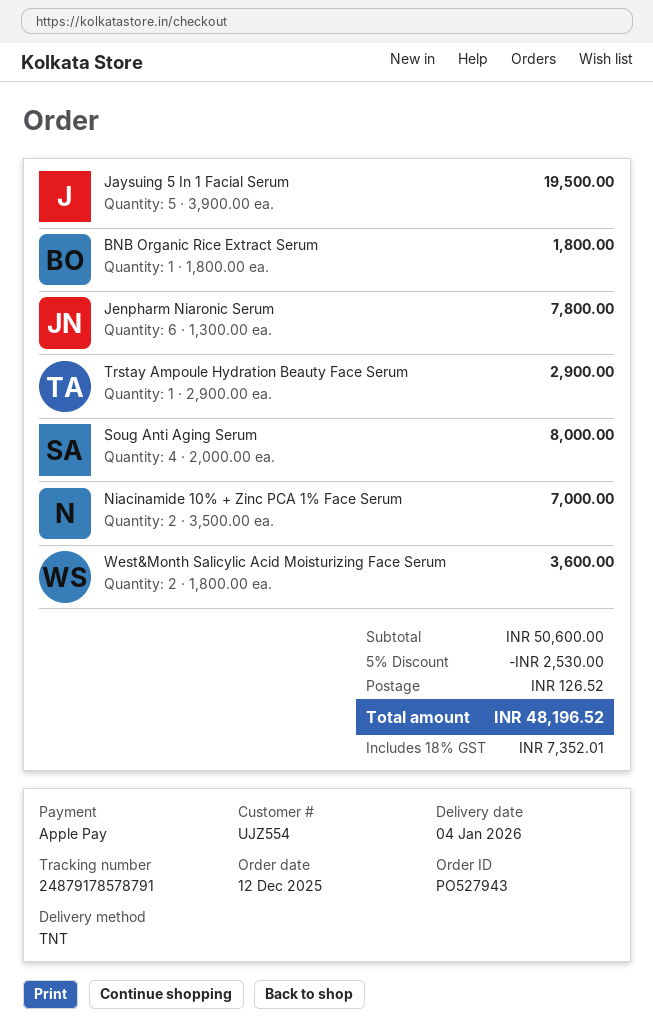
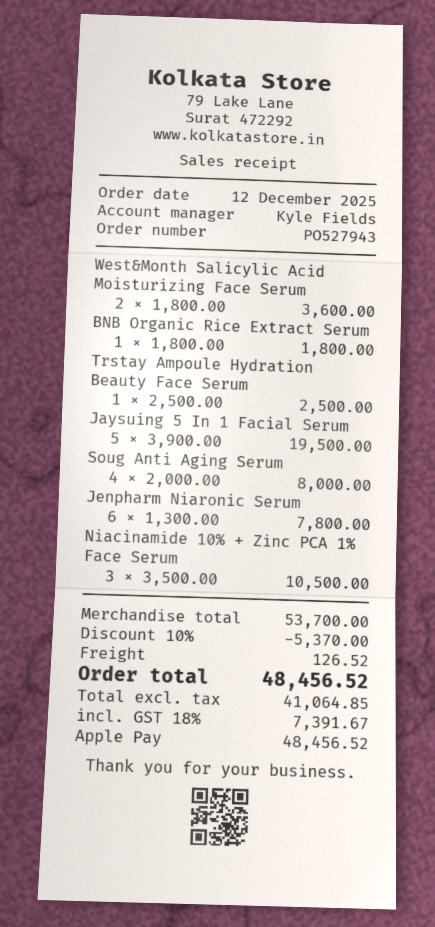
Trstay Ampoule Hydration Beauty Face Serum: 1 x 2900.00 = 2900.00 -> 1 x 2500.00 = 2500.00
Niacinamide 10% + Zinc PCA 1% Face Serum: 2 x 3500.00 = 7000.00 -> 3 x 3500.00 = 10500.00
subtotal: 50600.00 -> 53700.00
discount: 5% = 2530.00 -> 10% = 5370.00
tax: 18% = 7352.01 -> 18% = 7391.67
total: 48196.52 -> 48456.52

